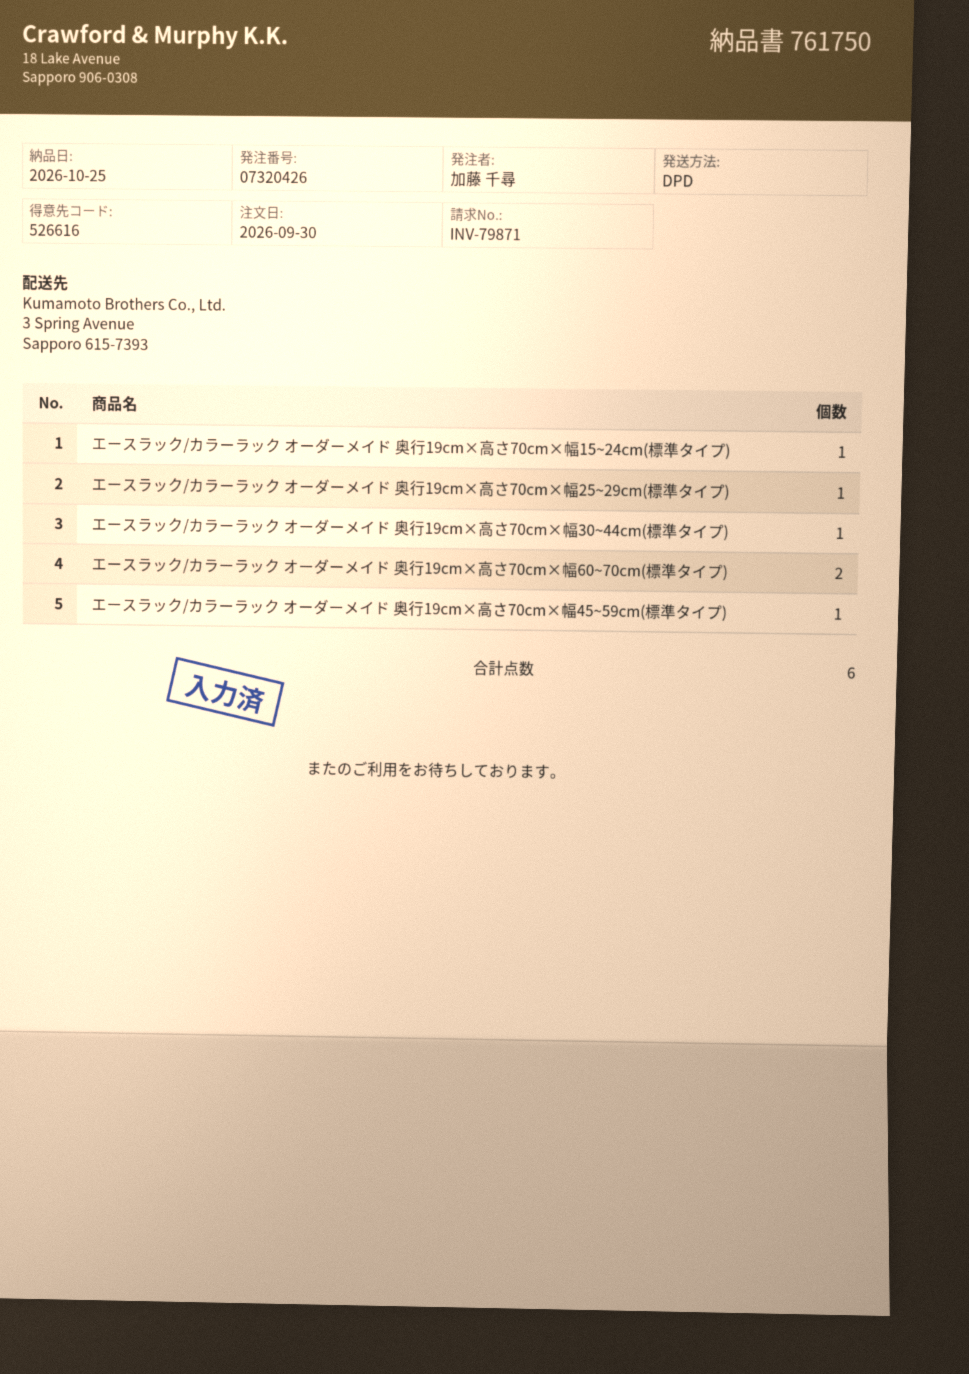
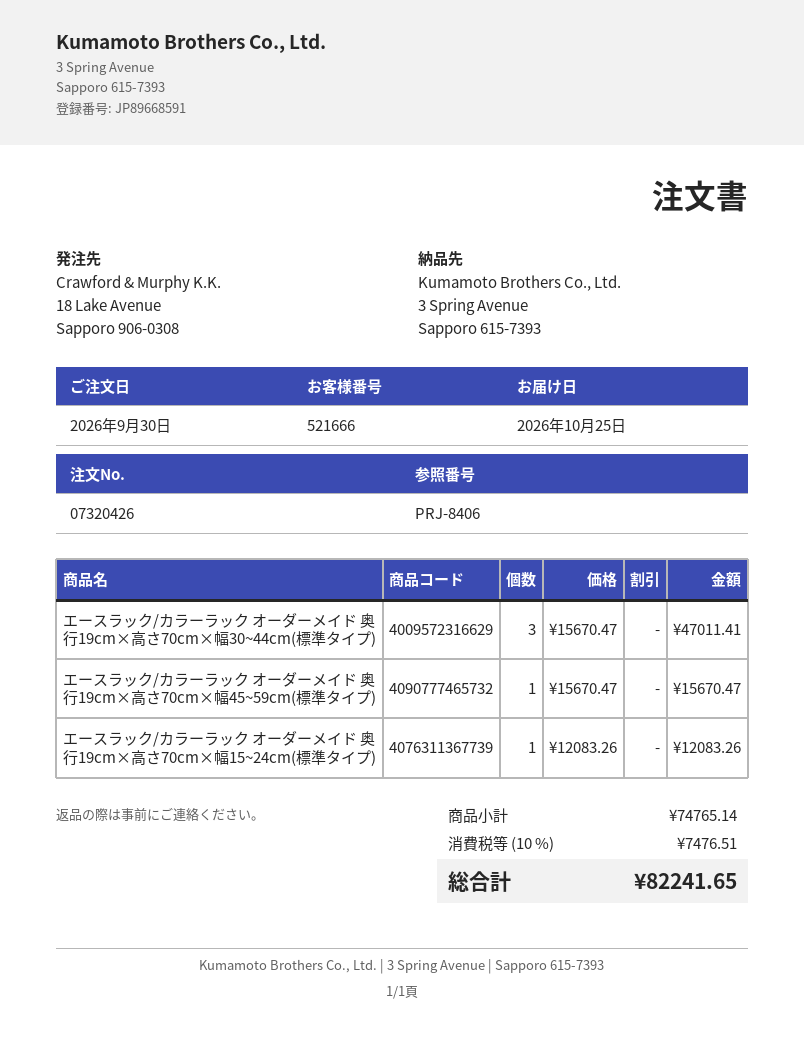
customer number: 526616 -> 521666
エースラック/カラーラック オーダーメイド 奥行19cm×高さ70cm×幅25~29cm(標準タイプ): 1 -> none
エースラック/カラーラック オーダーメイド 奥行19cm×高さ70cm×幅30~44cm(標準タイプ): 1 -> 3
エースラック/カラーラック オーダーメイド 奥行19cm×高さ70cm×幅60~70cm(標準タイプ): 2 -> none

